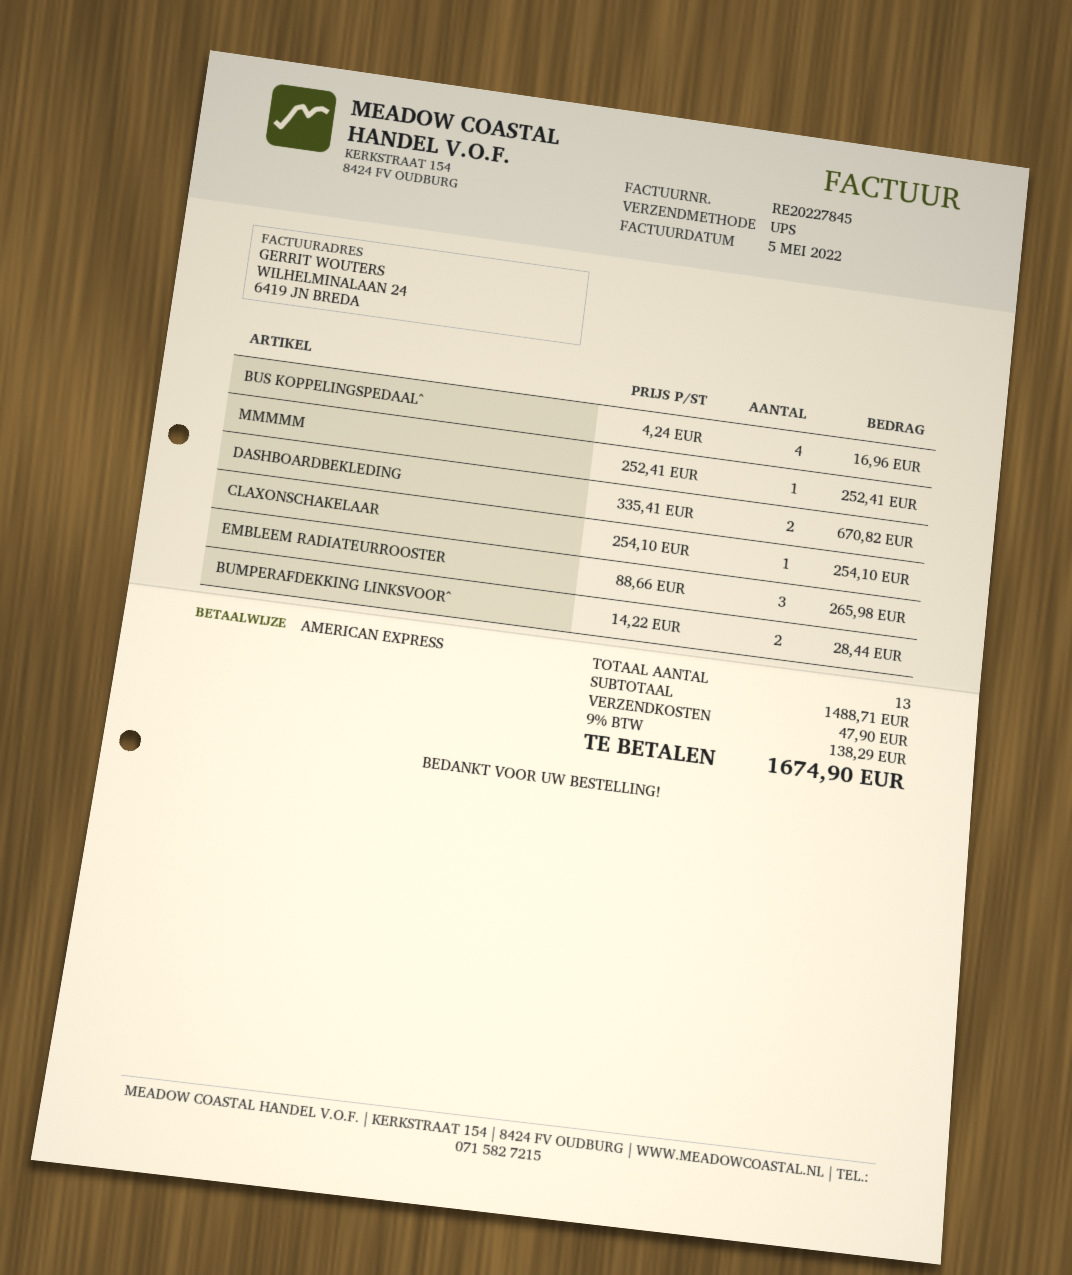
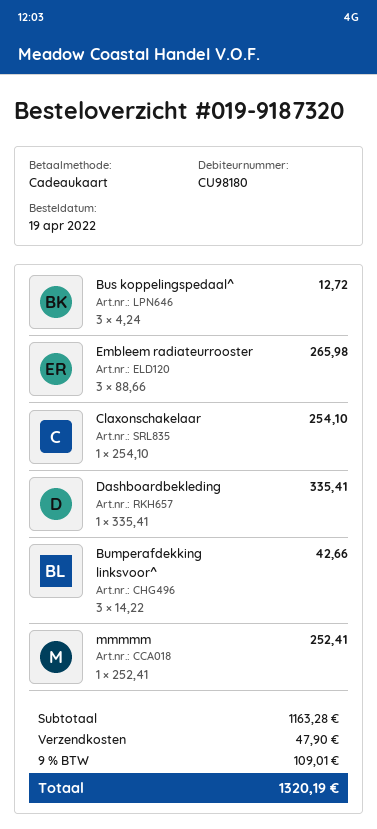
payment method: American Express -> gift card
BUS KOPPELINGSPEDAAL^: 4 x 4.24 = 16.96 -> 3 x 4.24 = 12.72
DASHBOARDBEKLEDING: 2 x 335.41 = 670.82 -> 1 x 335.41 = 335.41
BUMPERAFDEKKING LINKSVOOR^: 2 x 14.22 = 28.44 -> 3 x 14.22 = 42.66
subtotal: 1488.71 -> 1163.28
tax: 9% = 138.29 -> 9% = 109.01
total: 1674.90 -> 1320.19

